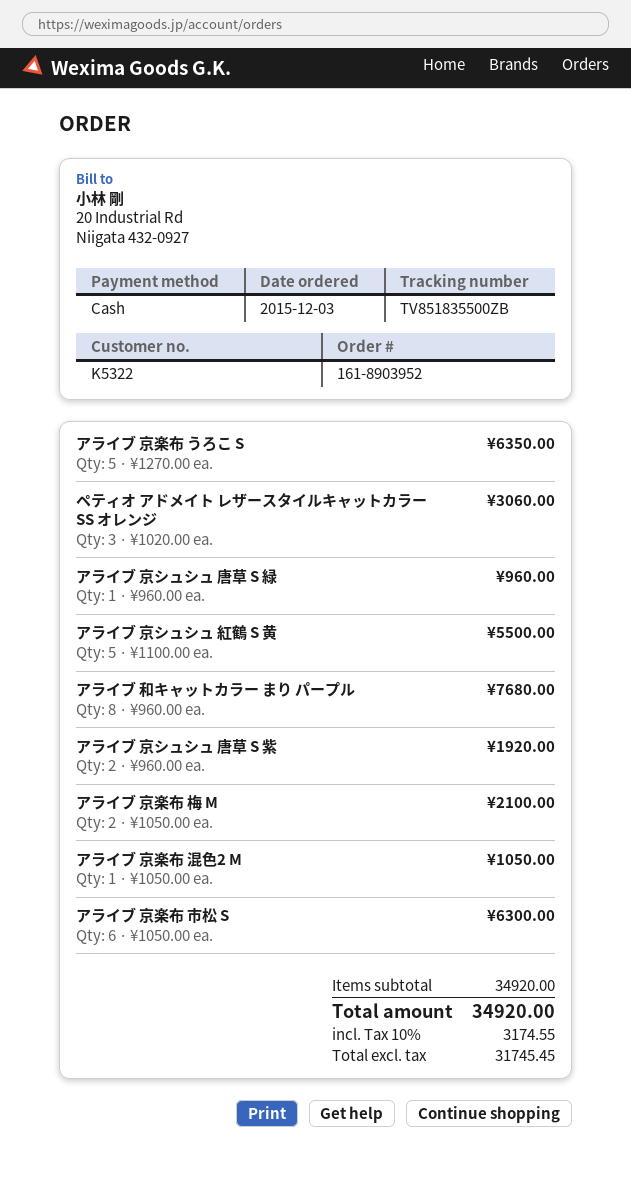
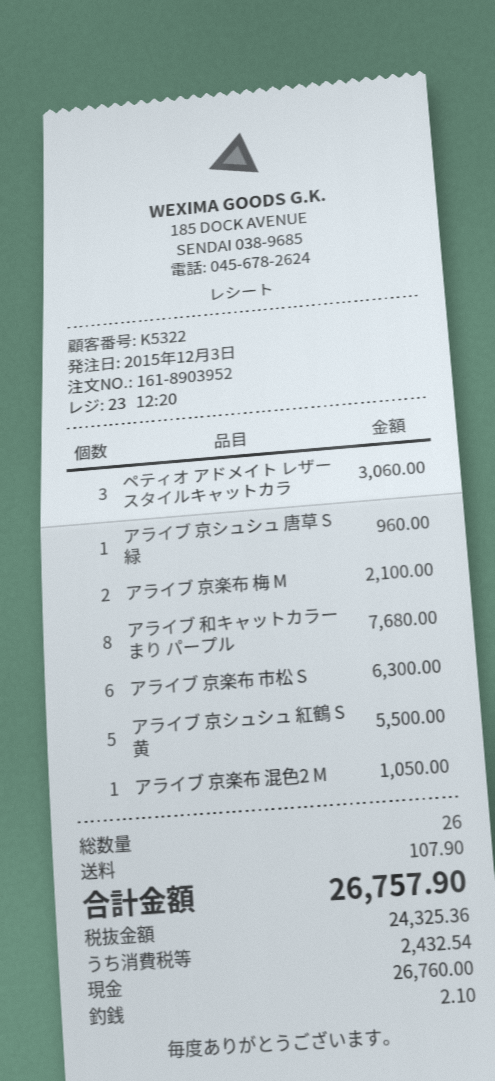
アライブ 京楽布 うろこ S: 5 for 6350.00 -> none
アライブ 京シュシュ 唐草 S 紫: 2 for 1920.00 -> none
shipping: none -> 107.90
net: 31745.45 -> 24325.36
tax: 3174.55 -> 2432.54
total: 34920.00 -> 26757.90

